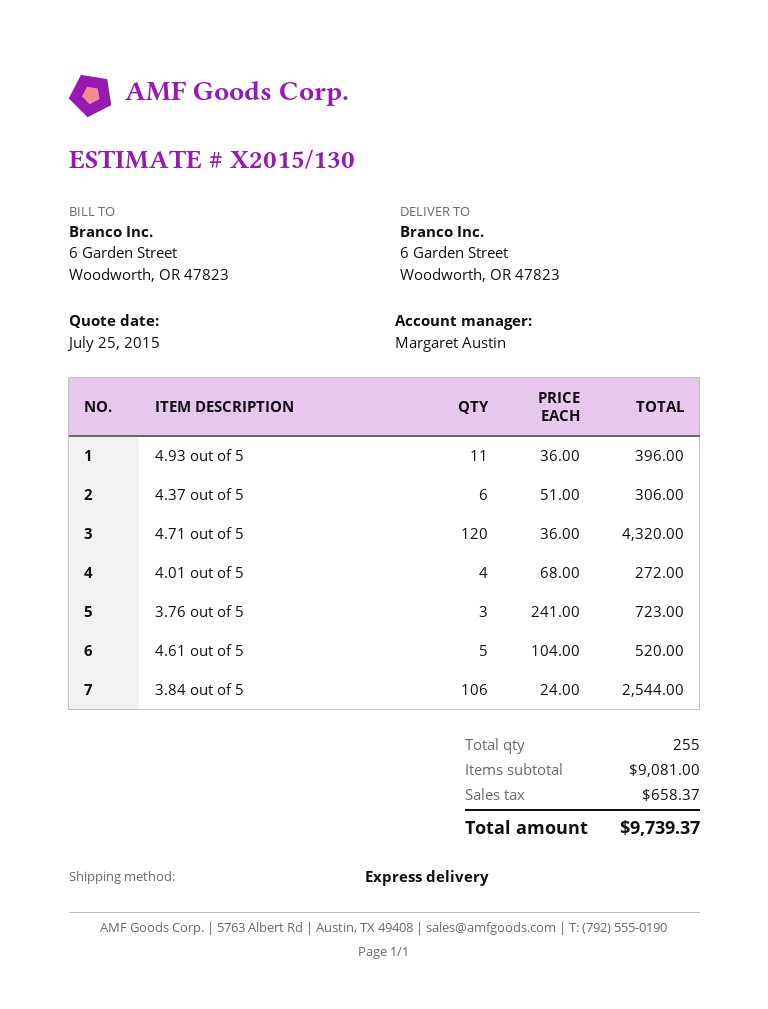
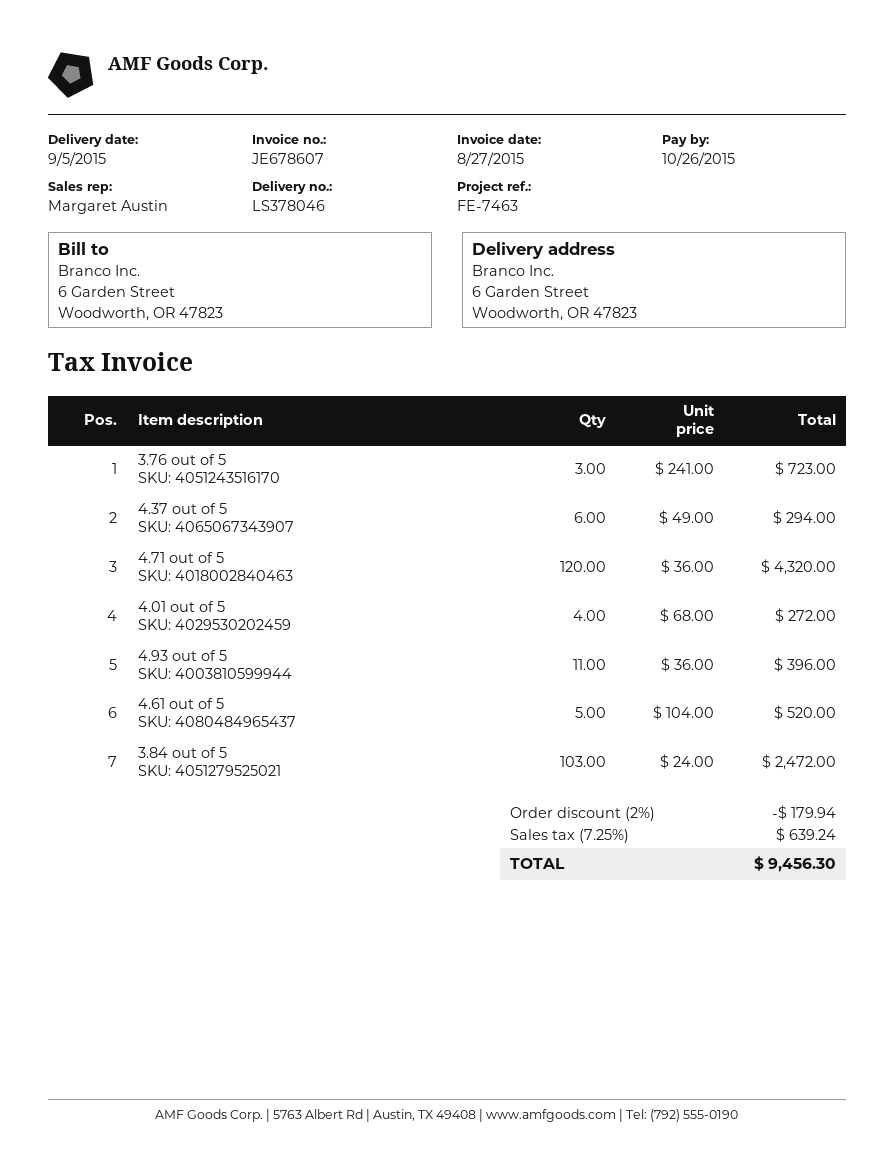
4.37 out of 5: 6 x 51.00 = 306.00 -> 6 x 49.00 = 294.00
3.84 out of 5: 106 x 24.00 = 2544.00 -> 103 x 24.00 = 2472.00
discount: none -> 2% = 179.94
tax: 658.37 -> 639.24
total: 9739.37 -> 9456.30

